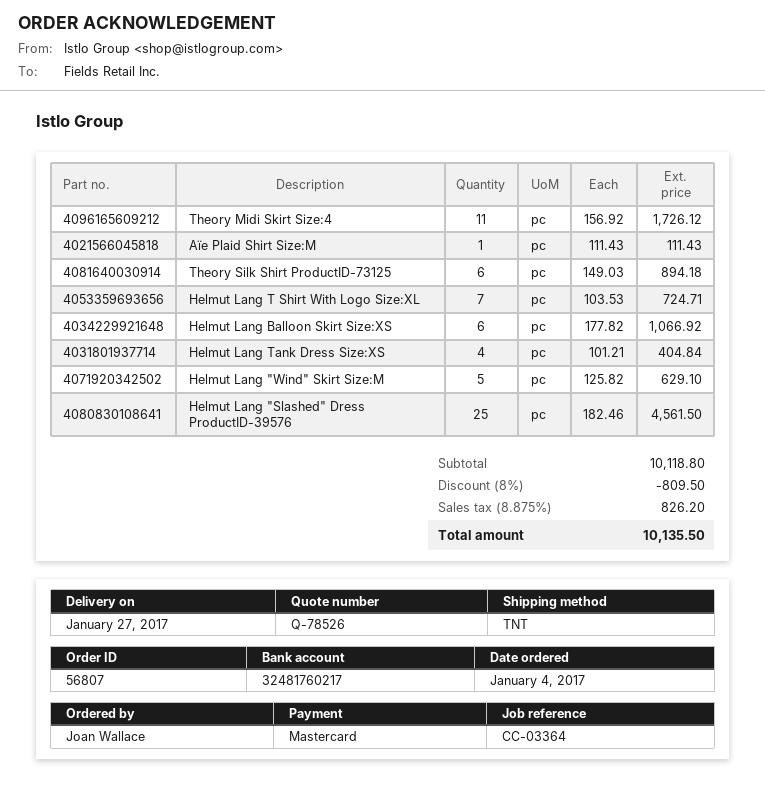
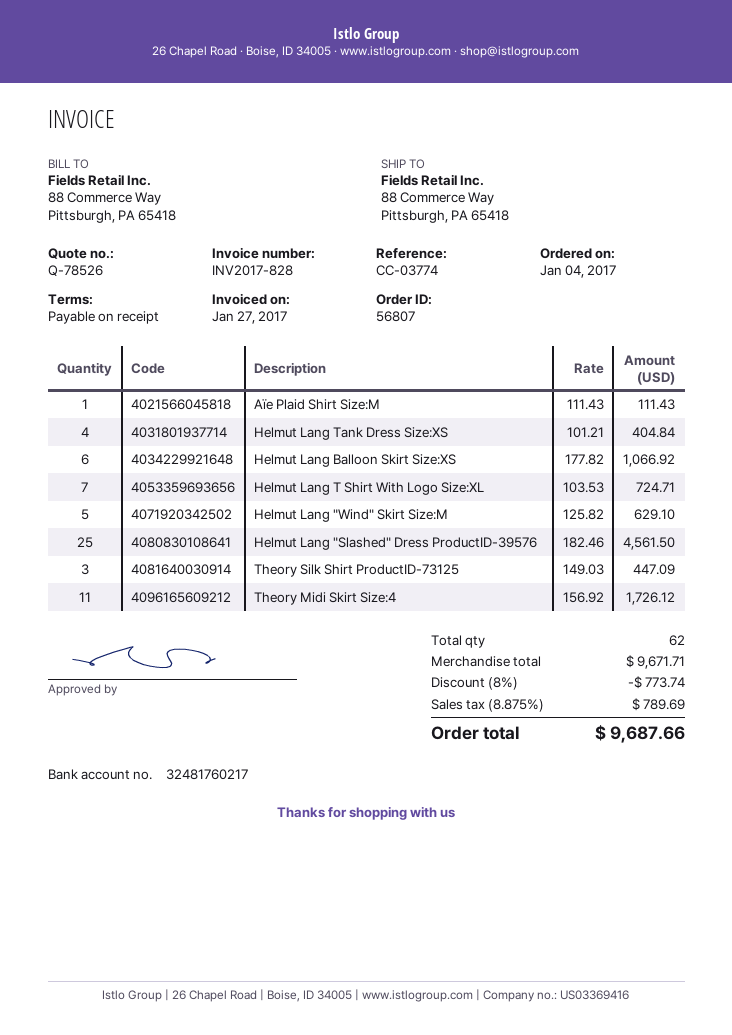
reference: CC-03364 -> CC-03774
Theory Silk Shirt ProductID-73125: 6 x 149.03 = 894.18 -> 3 x 149.03 = 447.09
subtotal: 10118.80 -> 9671.71
discount: 8% = 809.50 -> 8% = 773.74
tax: 8.875% = 826.20 -> 8.875% = 789.69
total: 10135.50 -> 9687.66

